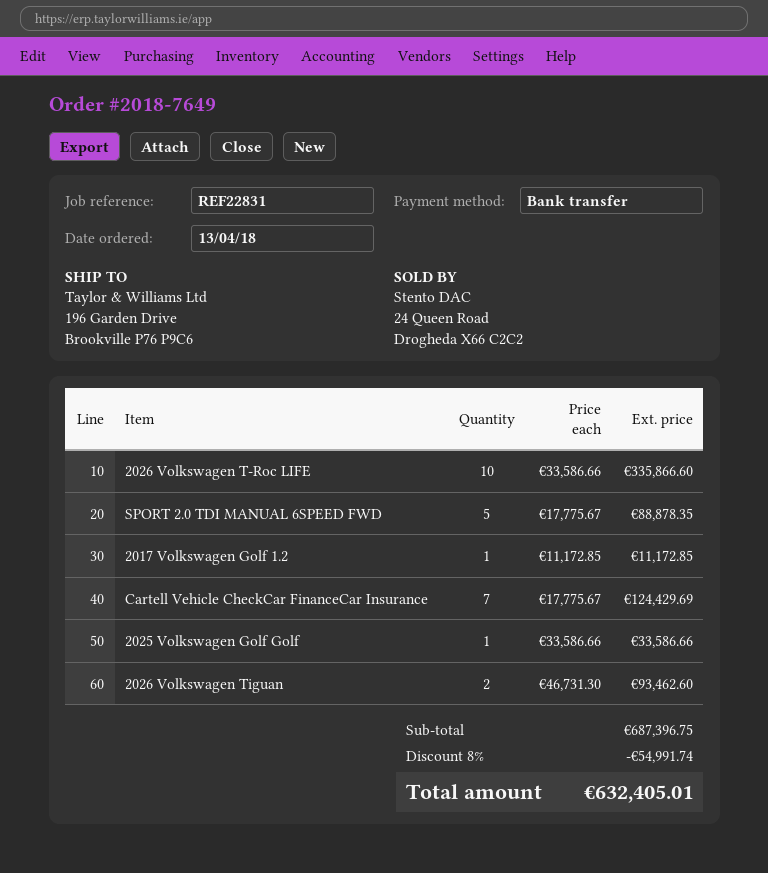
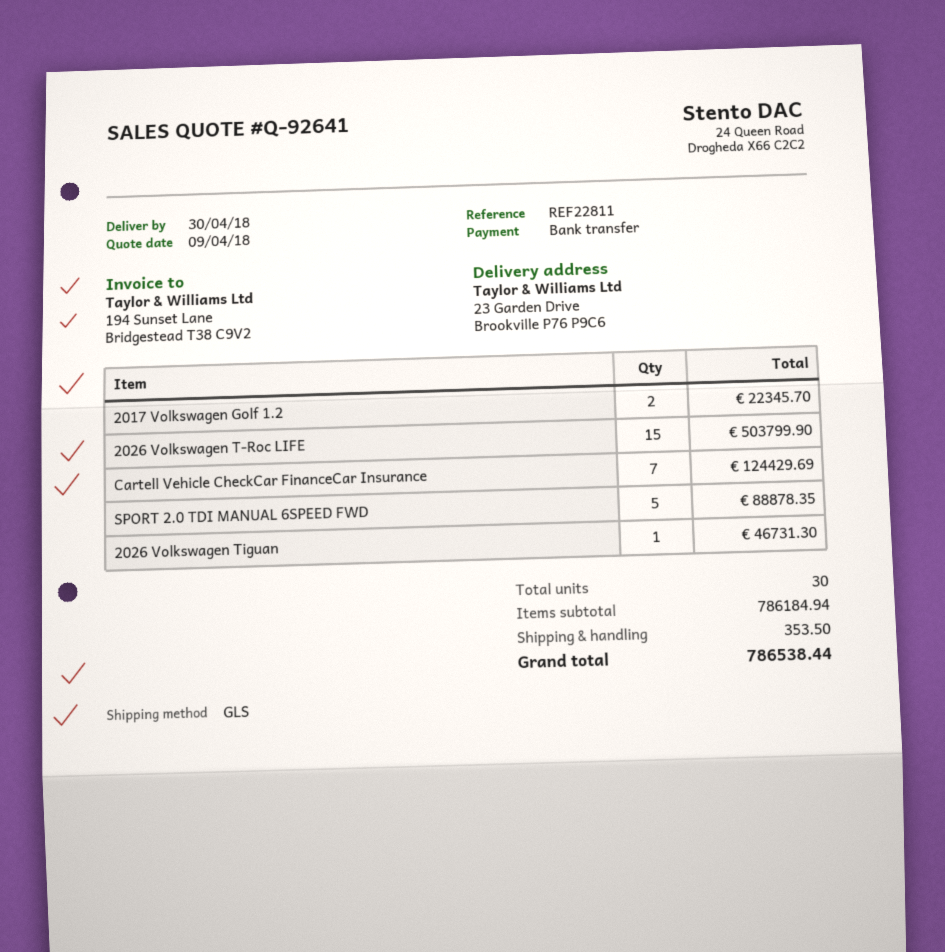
reference: REF22831 -> REF22811
ship to: 196 Garden Drive, Brookville P76 P9C6 -> 23 Garden Drive, Brookville P76 P9C6
2026 Volkswagen T-Roc LIFE: 10 for 335866.60 -> 15 for 503799.90
2017 Volkswagen Golf 1.2: 1 for 11172.85 -> 2 for 22345.70
2025 Volkswagen Golf Golf: 1 for 33586.66 -> none
2026 Volkswagen Tiguan: 2 for 93462.60 -> 1 for 46731.30
subtotal: 687396.75 -> 786184.94
discount: 8% = 54991.74 -> none
shipping: none -> 353.50
total: 632405.01 -> 786538.44

